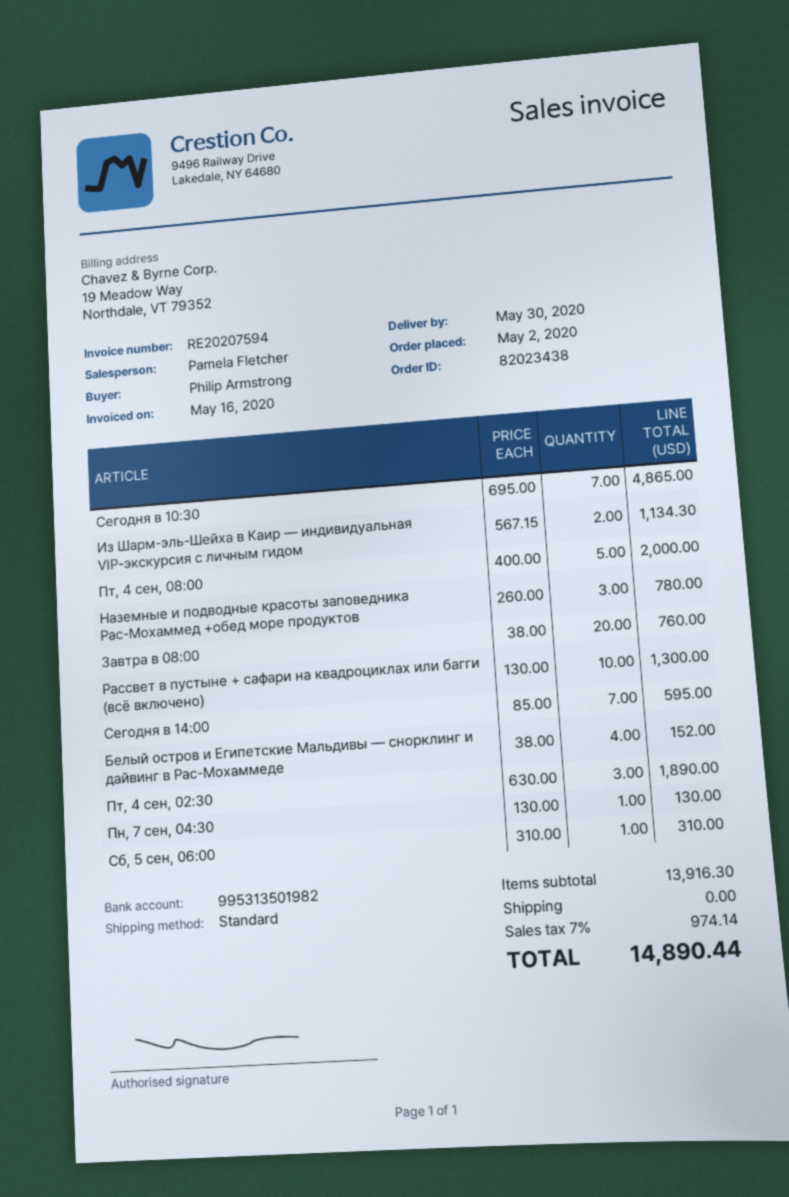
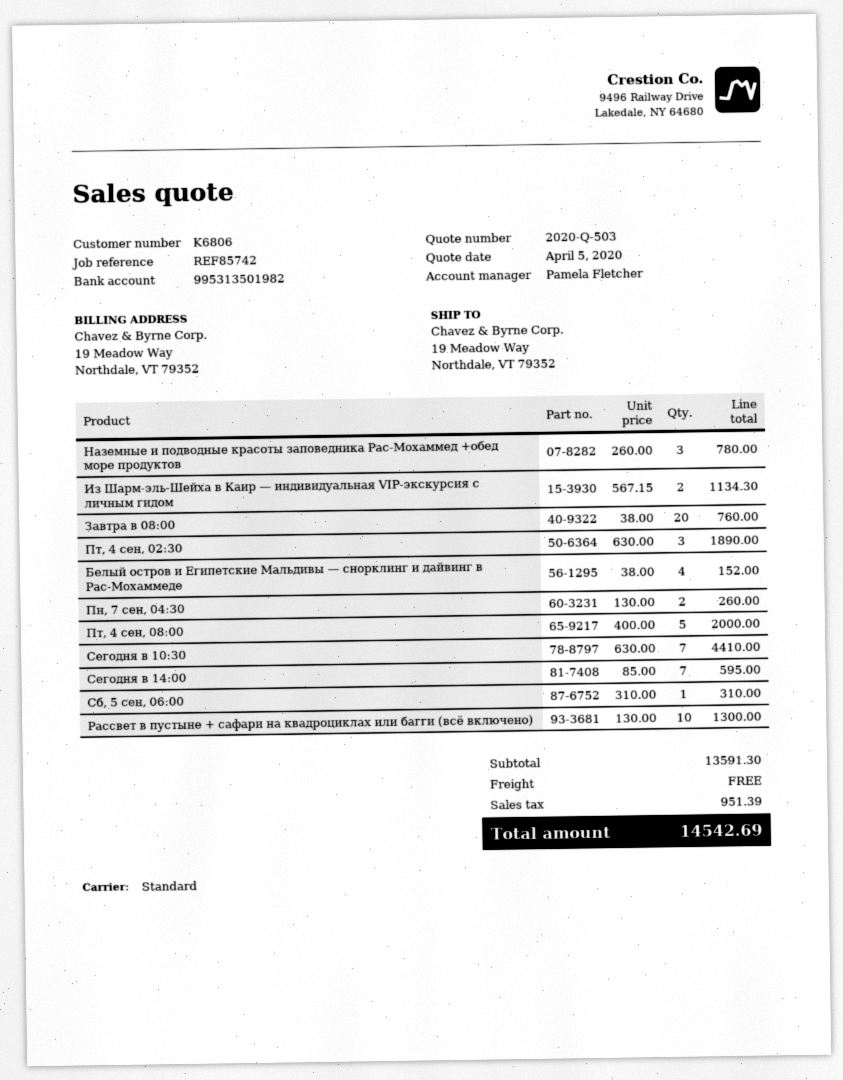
Сегодня в 10:30: 7 x 695.00 = 4865.00 -> 7 x 630.00 = 4410.00
Пн, 7 сен, 04:30: 1 x 130.00 = 130.00 -> 2 x 130.00 = 260.00
subtotal: 13916.30 -> 13591.30
tax: 974.14 -> 951.39
total: 14890.44 -> 14542.69

